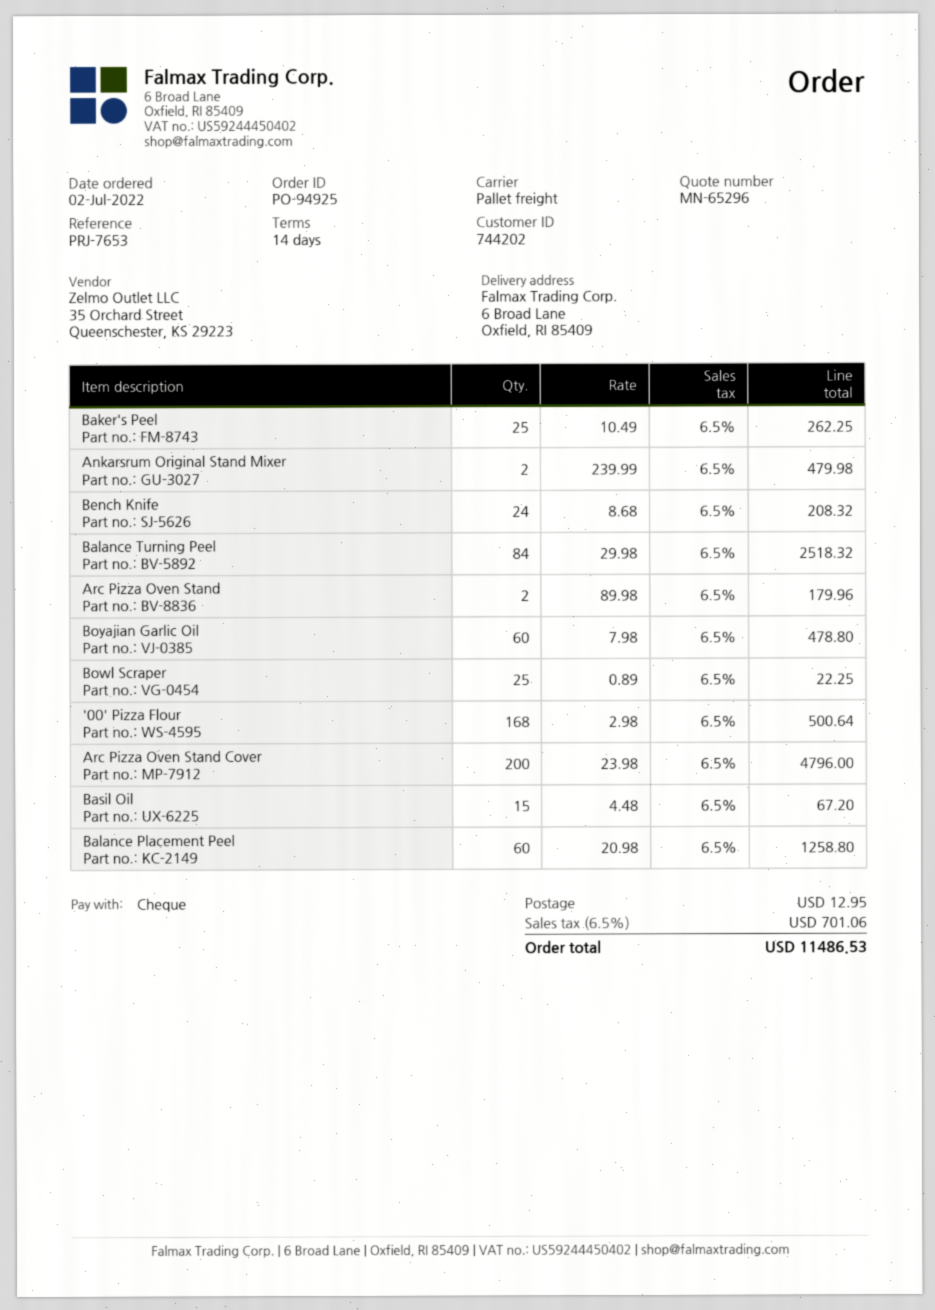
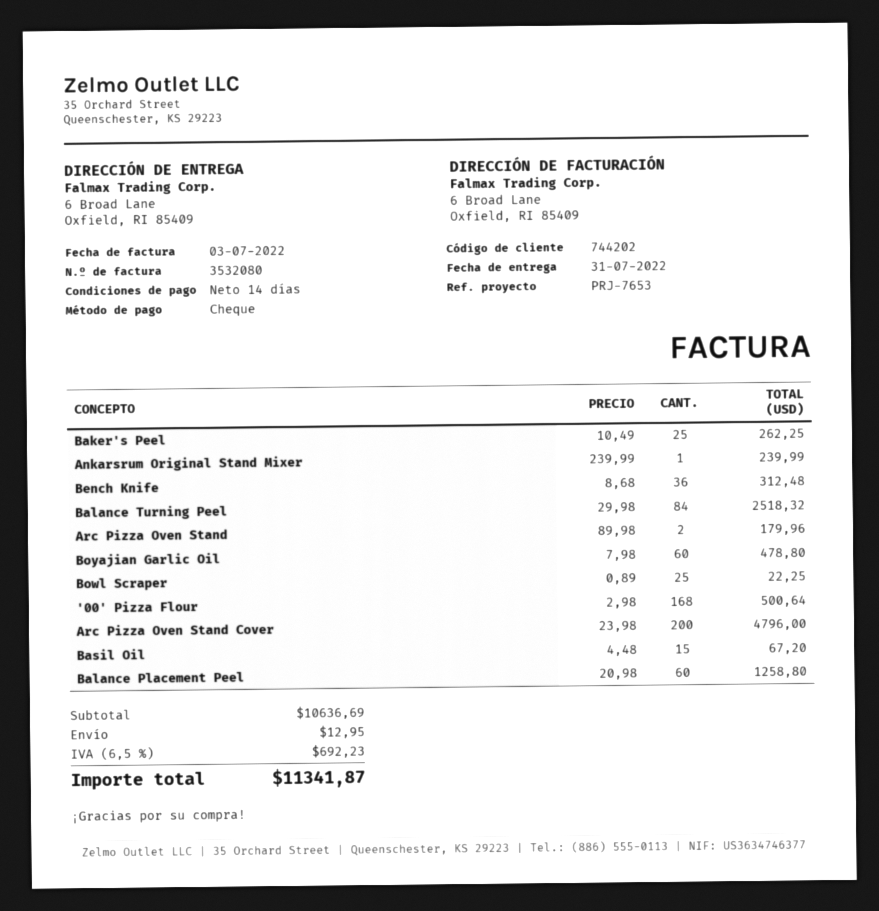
Ankarsrum Original Stand Mixer: 2 x 239.99 = 479.98 -> 1 x 239.99 = 239.99
Bench Knife: 24 x 8.68 = 208.32 -> 36 x 8.68 = 312.48
tax: 6.5% = 701.06 -> 6.5% = 692.23
total: 11486.53 -> 11341.87

